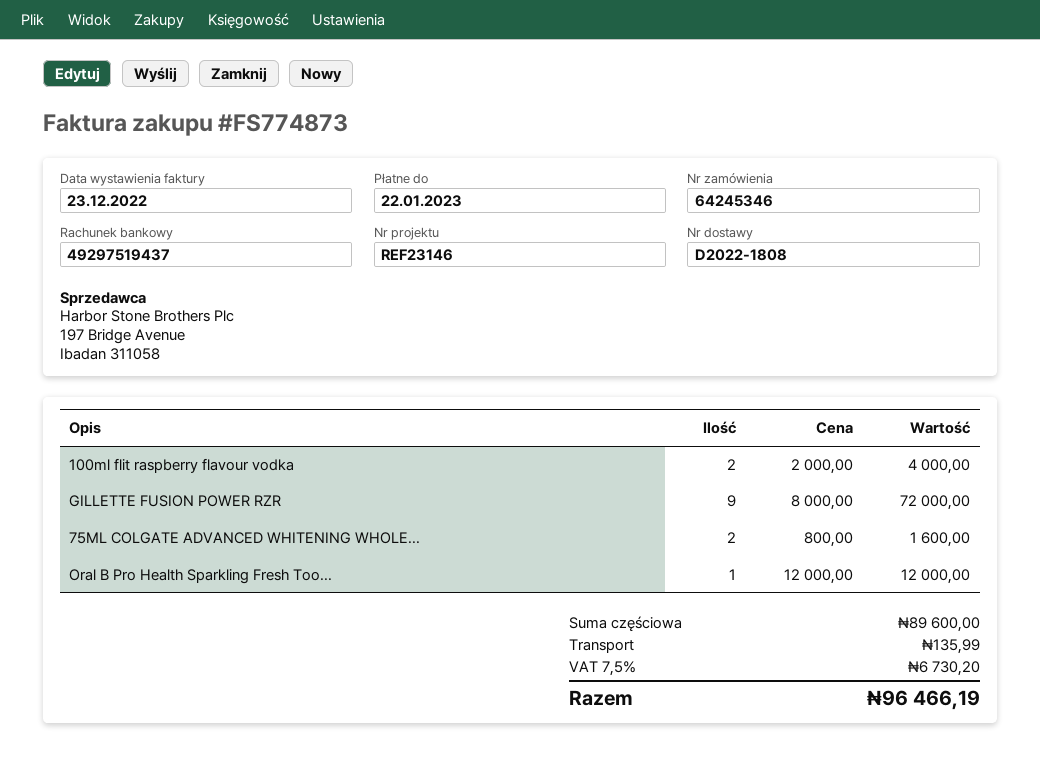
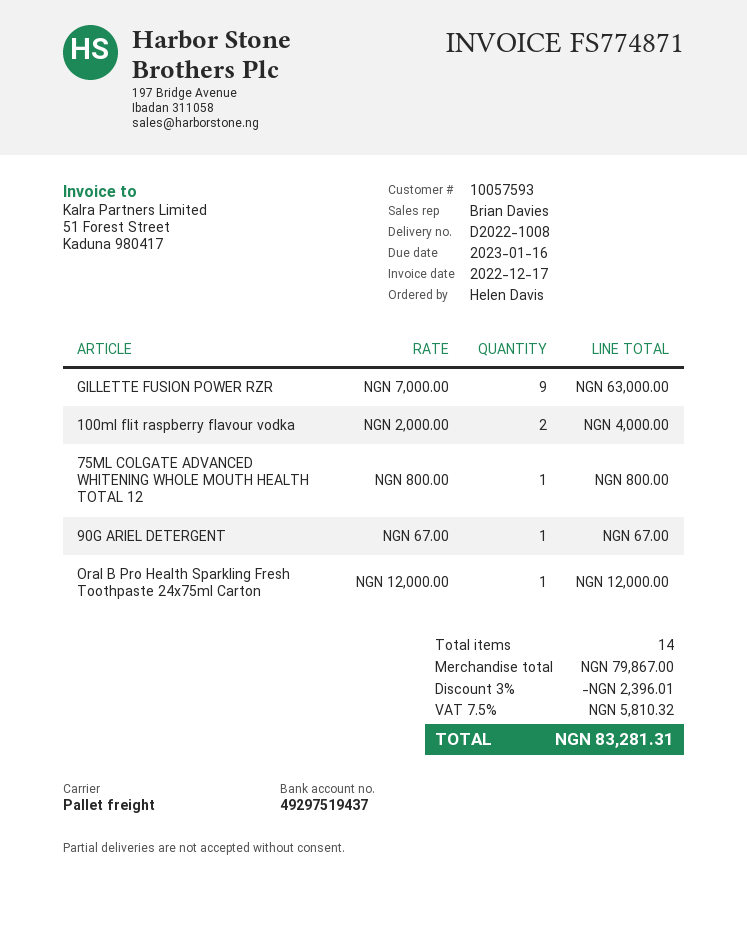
delivery note number: D2022-1808 -> D2022-1008
invoice number: FS774873 -> FS774871
invoice date: 2022-12-23 -> 2022-12-17
due date: 2023-01-22 -> 2023-01-16
GILLETTE FUSION POWER RZR: 9 x 8000.00 = 72000.00 -> 9 x 7000.00 = 63000.00
75ML COLGATE ADVANCED WHITENING WHOLE...: 2 x 800.00 = 1600.00 -> 1 x 800.00 = 800.00
90G ARIEL DETERGENT: none -> 1 x 67.00 = 67.00
subtotal: 89600.00 -> 79867.00
discount: none -> 3% = 2396.01
shipping: 135.99 -> none
tax: 7.5% = 6730.20 -> 7.5% = 5810.32
total: 96466.19 -> 83281.31

